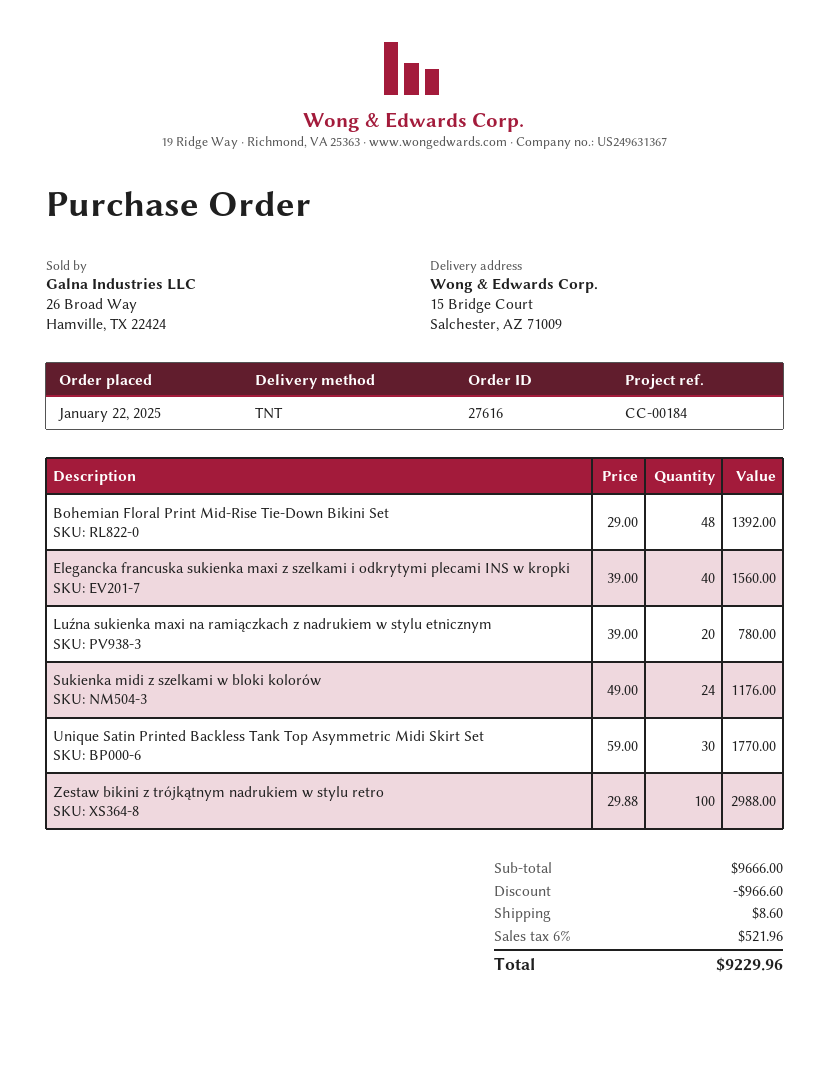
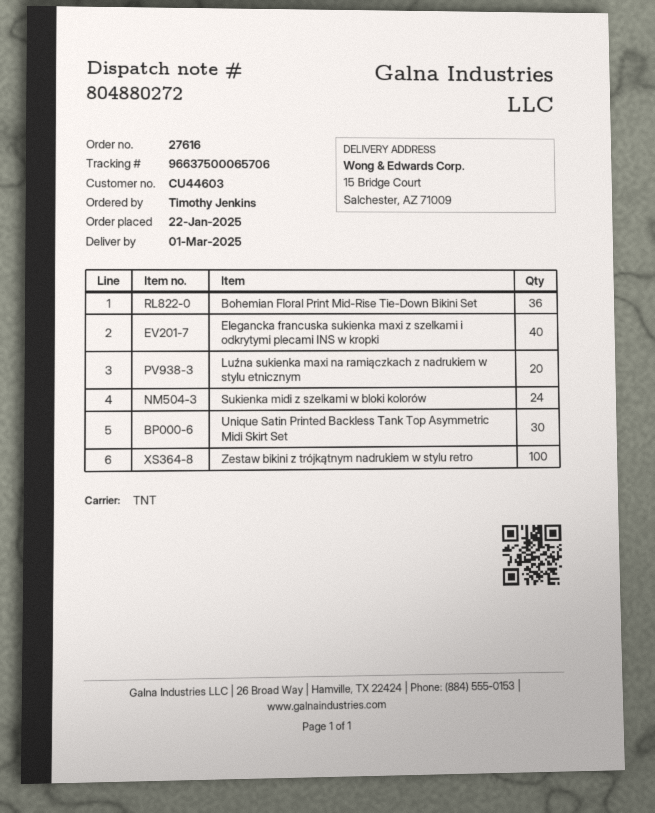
Bohemian Floral Print Mid-Rise Tie-Down Bikini Set: 48 -> 36

